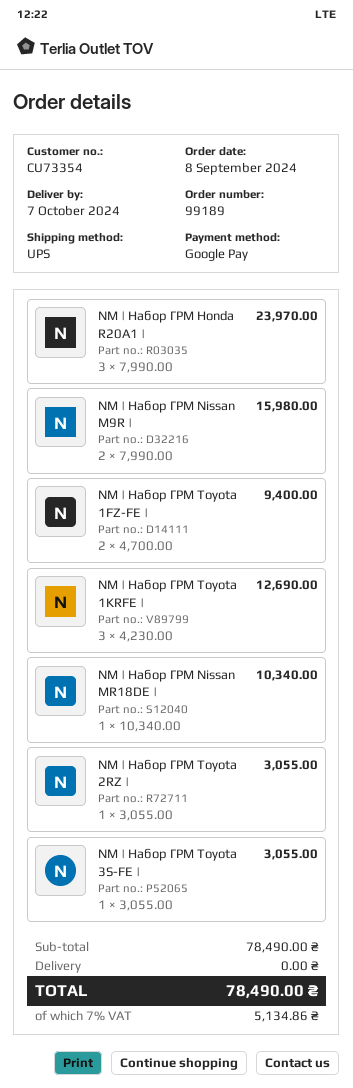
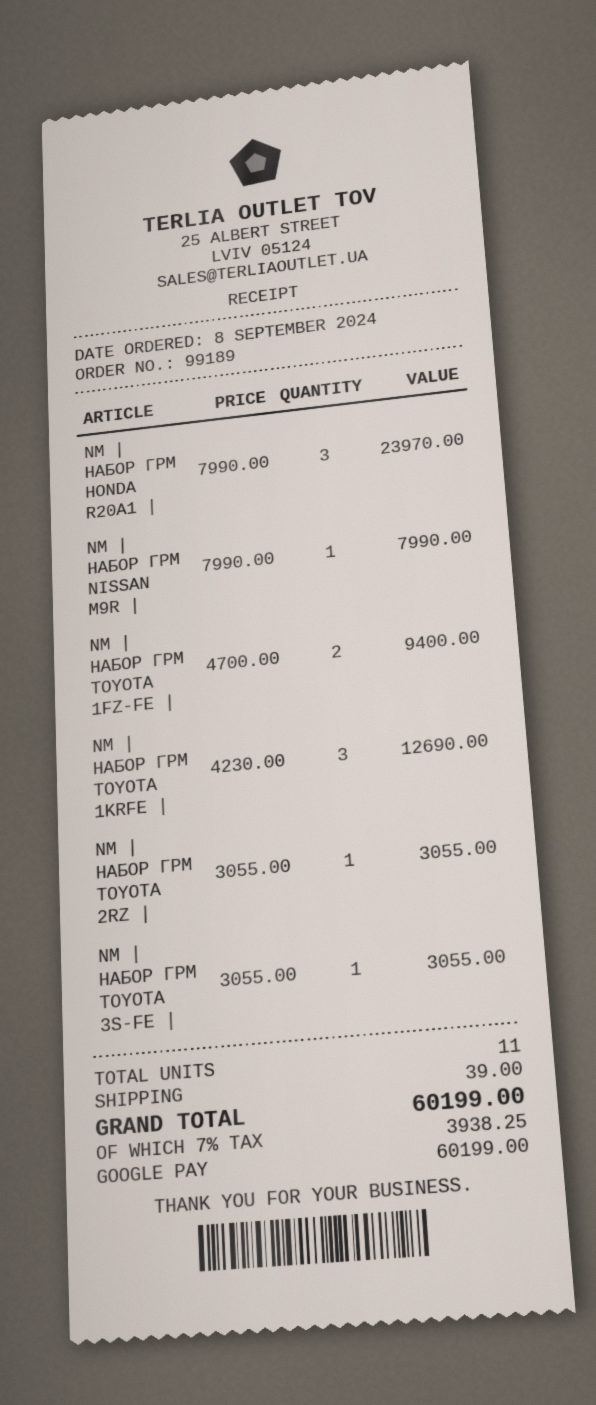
NM | Набор ГРМ Nissan M9R |: 2 x 7990.00 = 15980.00 -> 1 x 7990.00 = 7990.00
NM | Набор ГРМ Nissan MR18DE |: 1 x 10340.00 = 10340.00 -> none
shipping: 0.00 -> 39.00
tax: 7% = 5134.86 -> 7% = 3938.25
total: 78490.00 -> 60199.00

